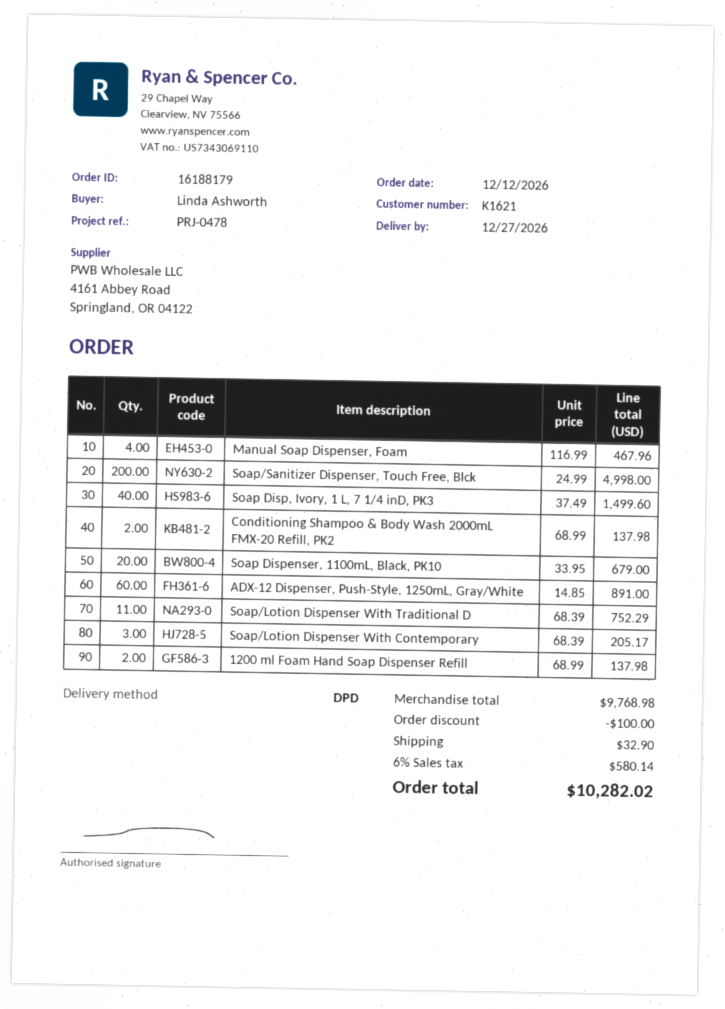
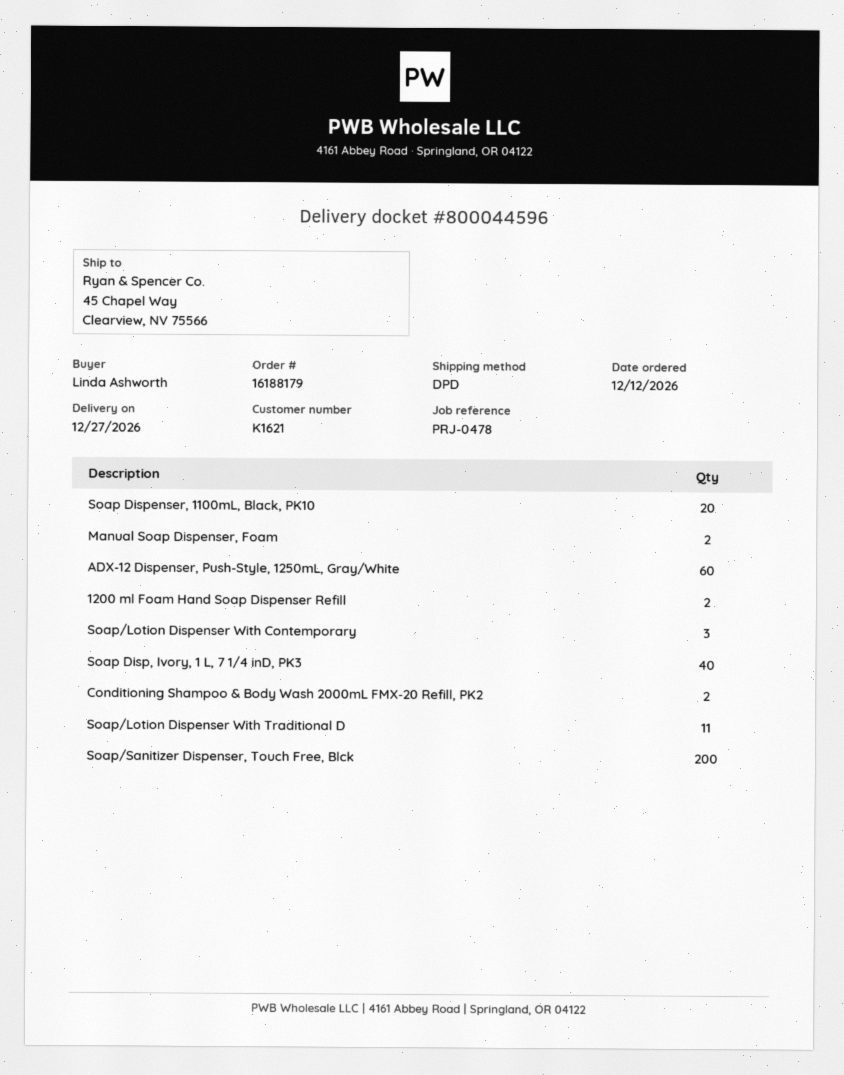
Manual Soap Dispenser, Foam: 4 -> 2

